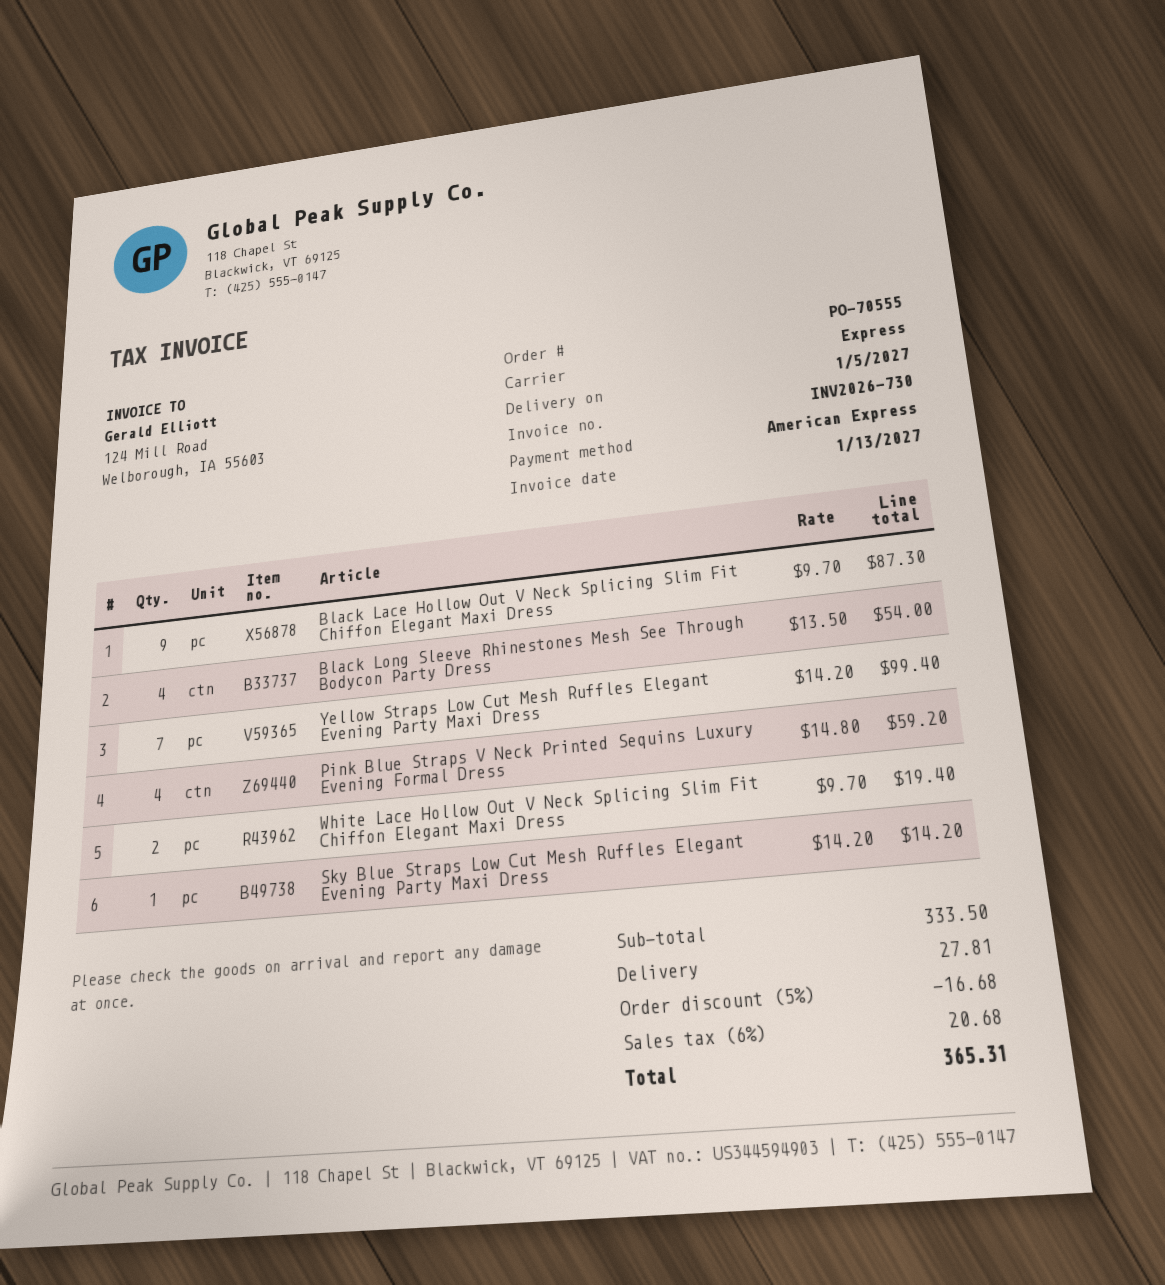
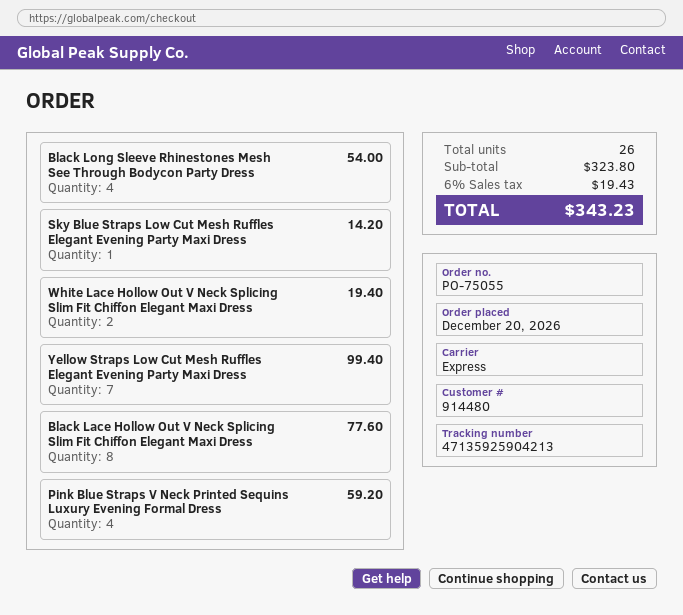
order number: PO-70555 -> PO-75055
Black Lace Hollow Out V Neck Splicing Slim Fit Chiffon Elegant Maxi Dress: 9 for 87.30 -> 8 for 77.60
subtotal: 333.50 -> 323.80
discount: 5% = 16.68 -> none
shipping: 27.81 -> none
tax: 6% = 20.68 -> 6% = 19.43
total: 365.31 -> 343.23

